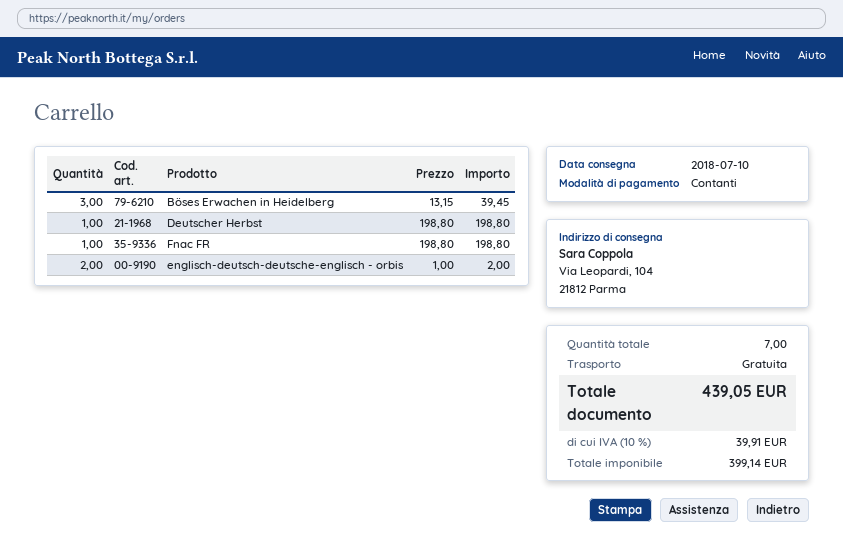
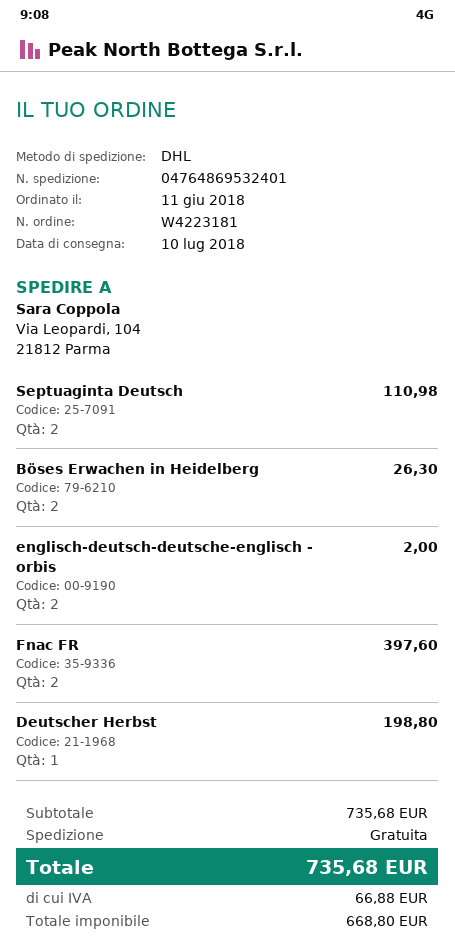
Böses Erwachen in Heidelberg: 3 for 39.45 -> 2 for 26.30
Fnac FR: 1 for 198.80 -> 2 for 397.60
Septuaginta Deutsch: none -> 2 for 110.98
net: 399.14 -> 668.80
tax: 39.91 -> 66.88
total: 439.05 -> 735.68

